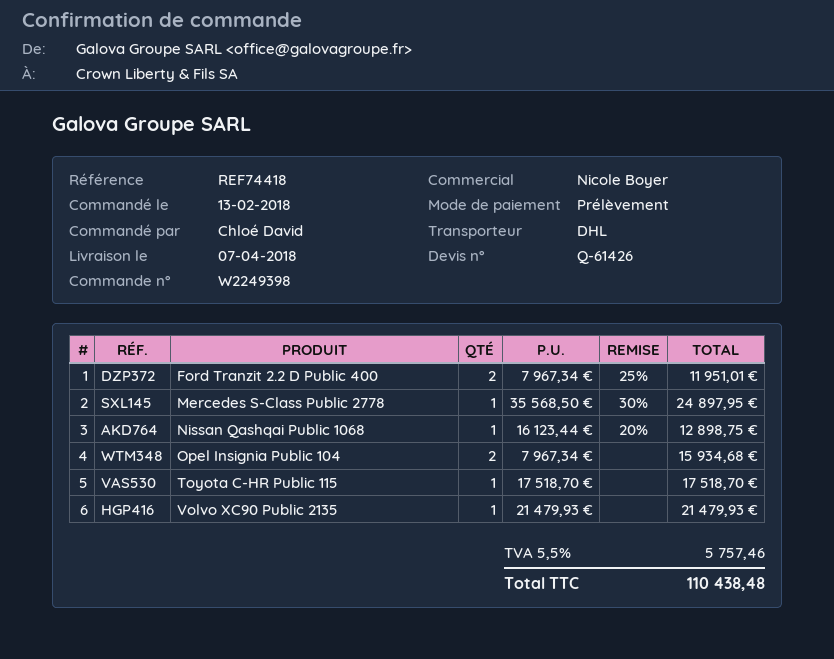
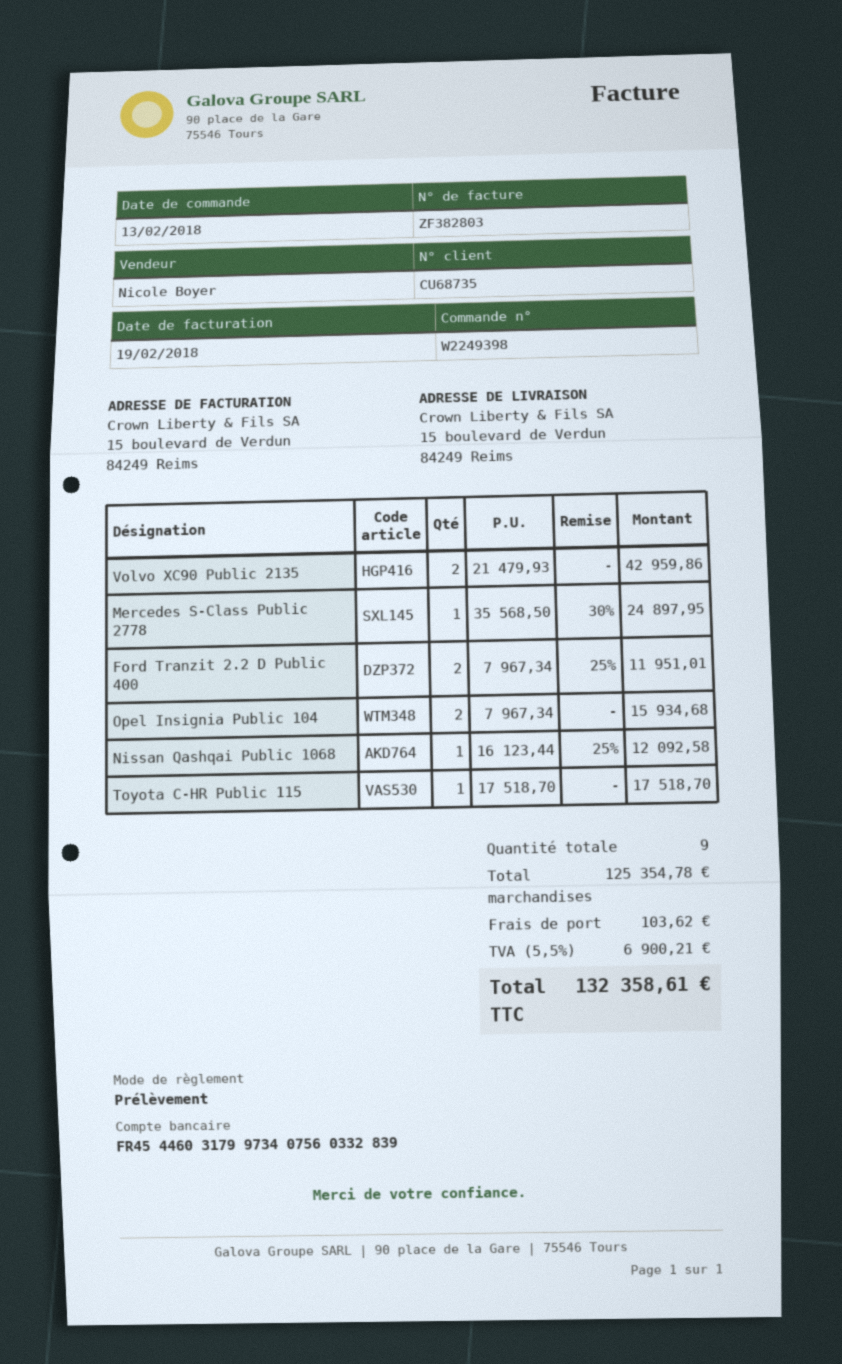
Nissan Qashqai Public 1068: 1 x 16123.44 - 20% = 12898.75 -> 1 x 16123.44 - 25% = 12092.58
Volvo XC90 Public 2135: 1 x 21479.93 = 21479.93 -> 2 x 21479.93 = 42959.86
shipping: none -> 103.62
tax: 5.5% = 5757.46 -> 5.5% = 6900.21
total: 110438.48 -> 132358.61

